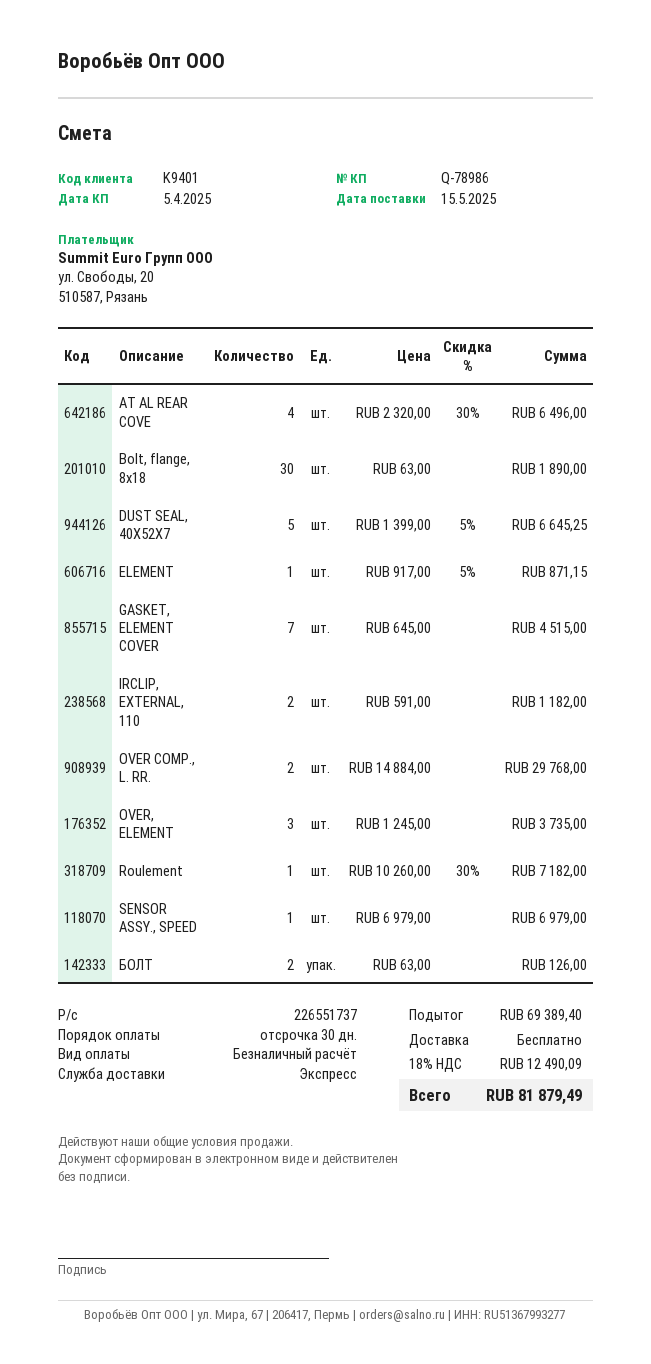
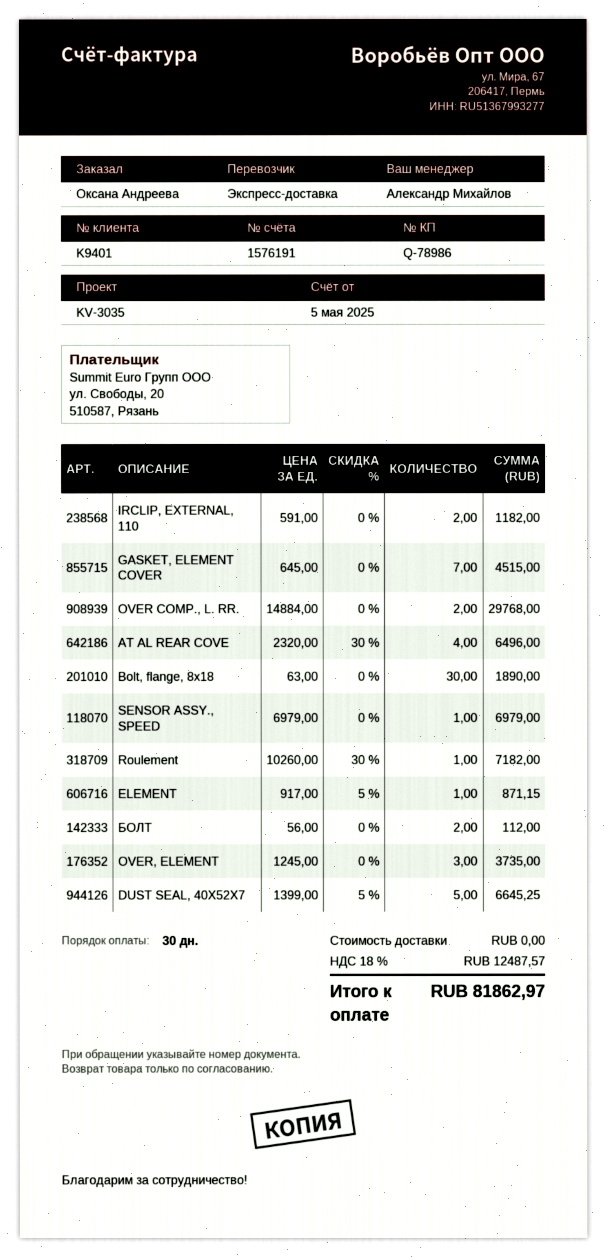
БОЛТ: 2 x 63.00 = 126.00 -> 2 x 56.00 = 112.00
tax: 18% = 12490.09 -> 18% = 12487.57
total: 81879.49 -> 81862.97

